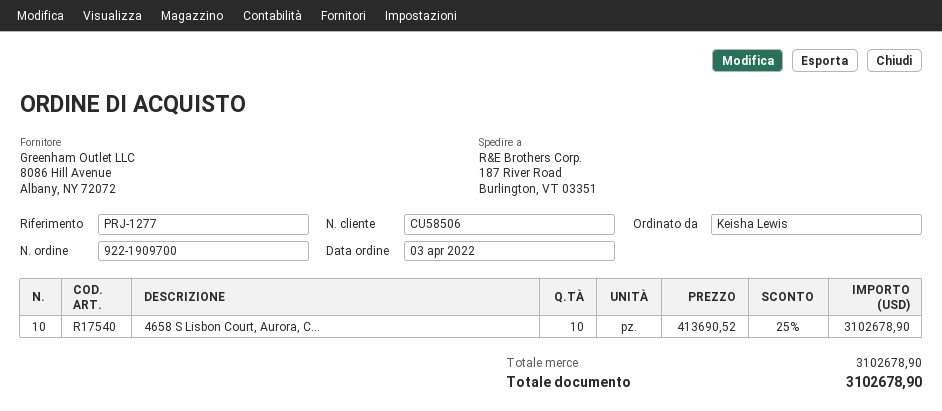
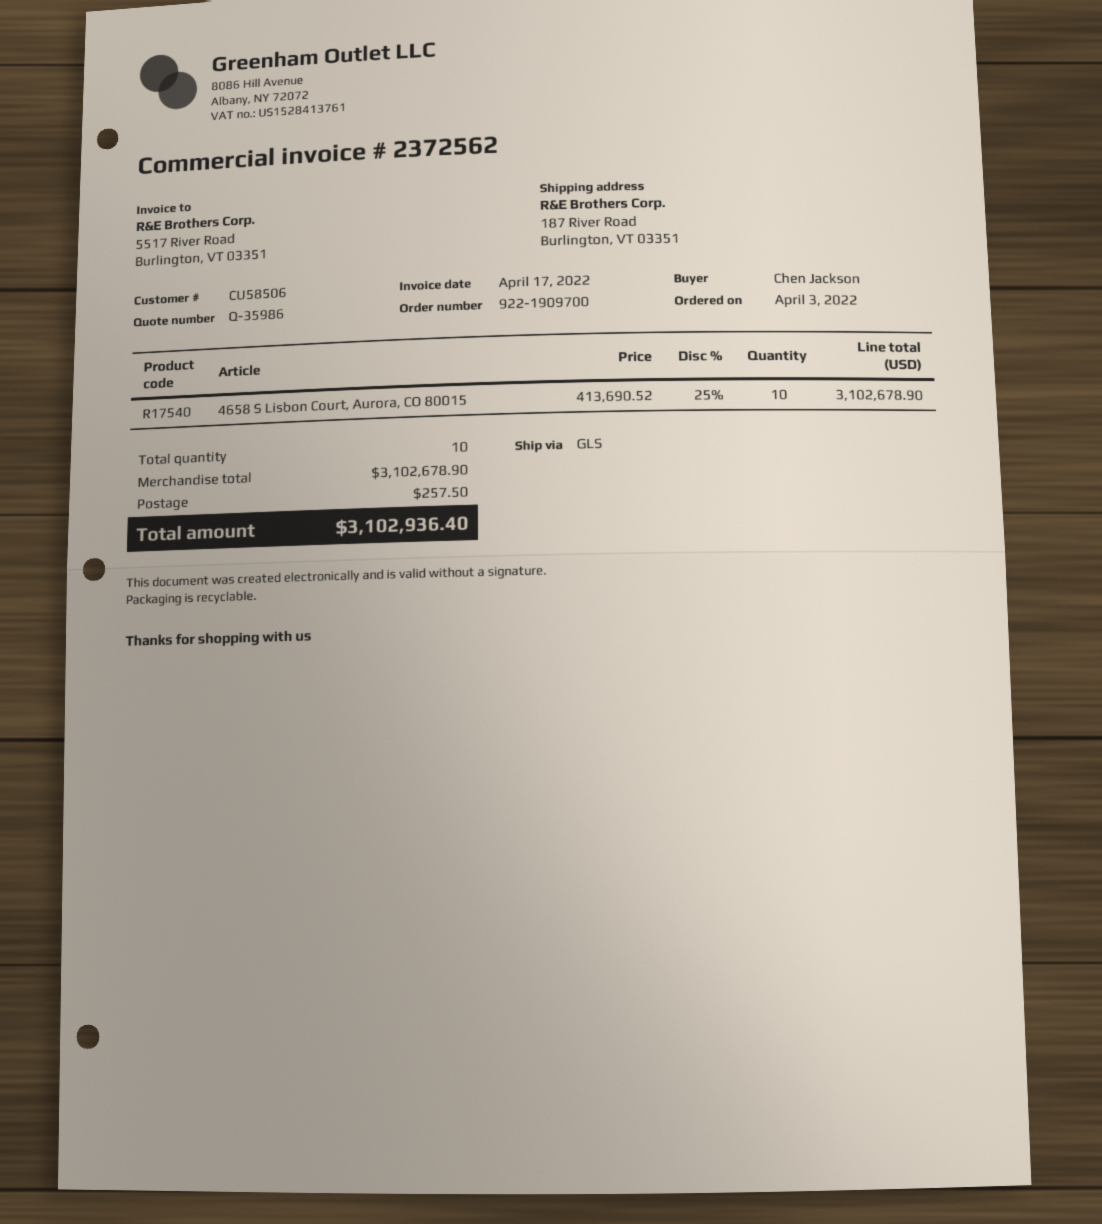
ordered by: Keisha Lewis -> Chen Jackson
shipping: none -> 257.50
total: 3102678.90 -> 3102936.40

